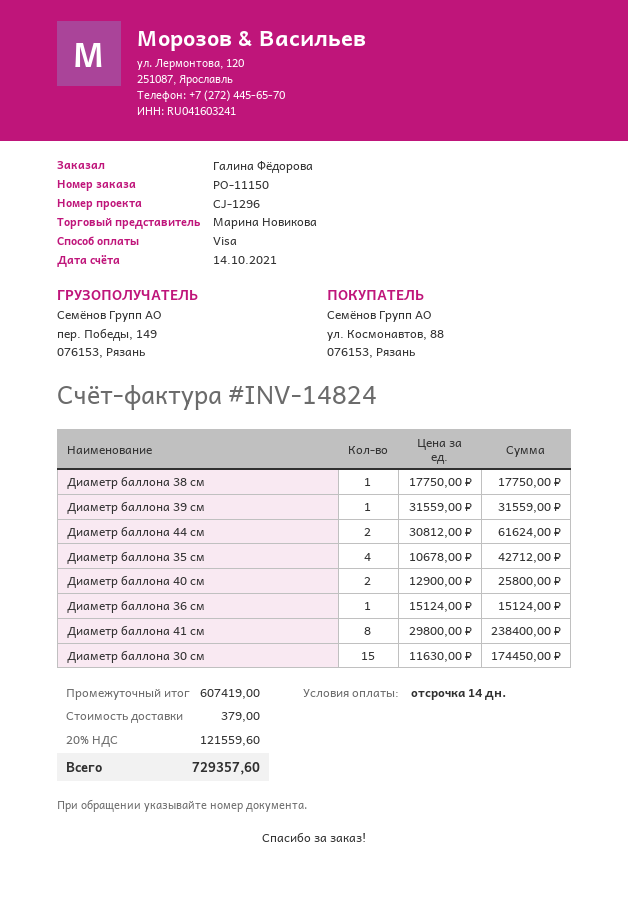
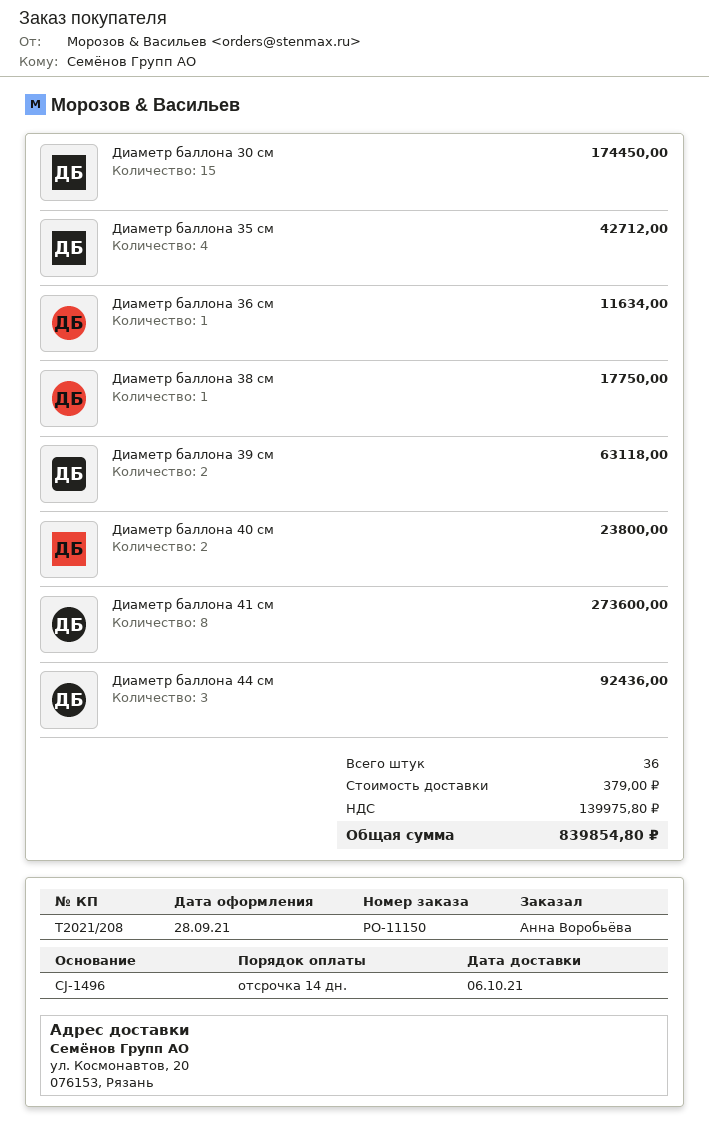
reference: CJ-1296 -> CJ-1496
ordered by: Галина Фёдорова -> Анна Воробьёва
ship to: пер. Победы, 149, 076153, Рязань -> ул. Космонавтов, 20, 076153, Рязань
Диаметр баллона 39 см: 1 for 31559.00 -> 2 for 63118.00
Диаметр баллона 44 см: 2 for 61624.00 -> 3 for 92436.00
Диаметр баллона 40 см: 2 for 25800.00 -> 2 for 23800.00
Диаметр баллона 36 см: 1 for 15124.00 -> 1 for 11634.00
Диаметр баллона 41 см: 8 for 238400.00 -> 8 for 273600.00
tax: 121559.60 -> 139975.80
total: 729357.60 -> 839854.80

